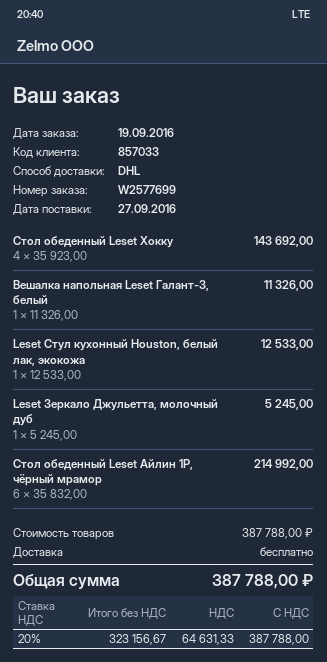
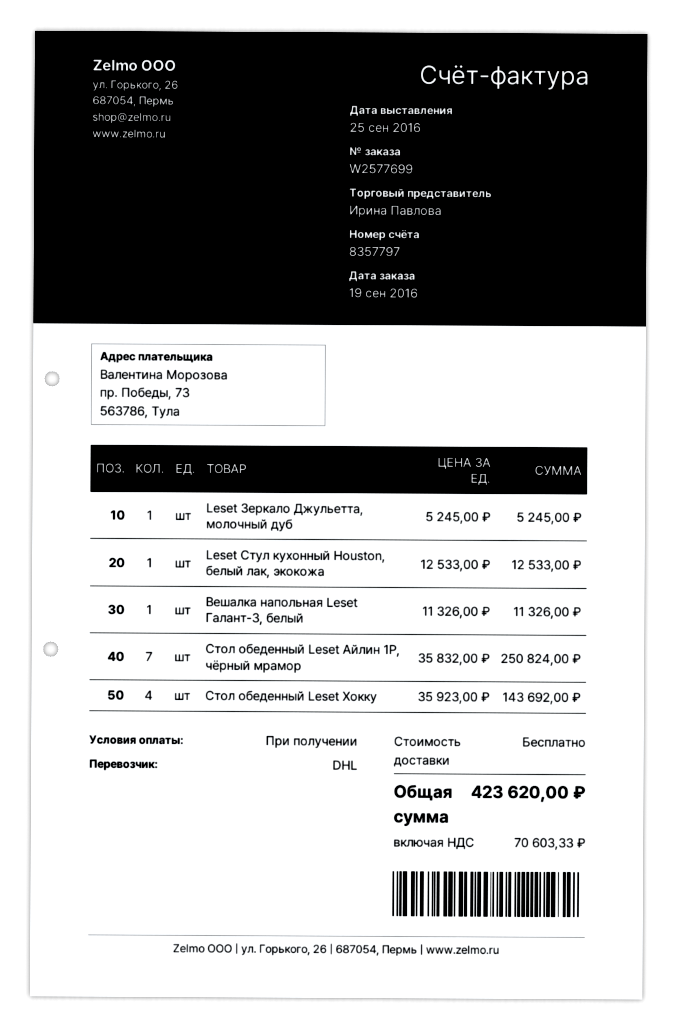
Стол обеденный Leset Айлин 1Р, чёрный мрамор: 6 x 35832.00 = 214992.00 -> 7 x 35832.00 = 250824.00
tax: 64631.33 -> 70603.33
total: 387788.00 -> 423620.00

